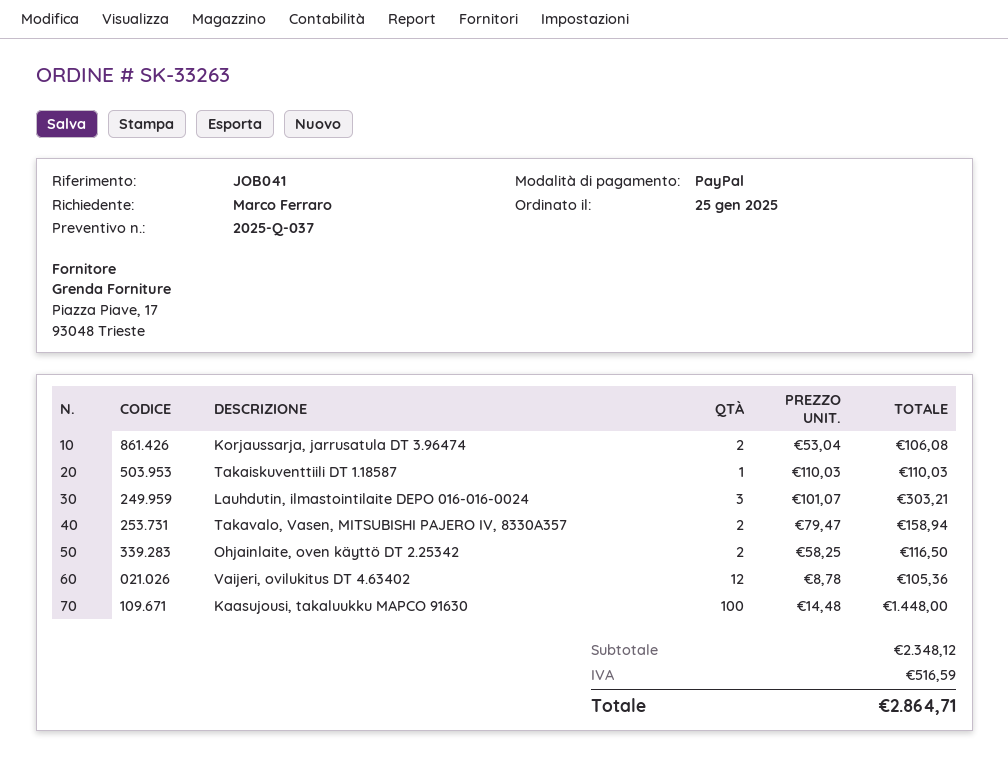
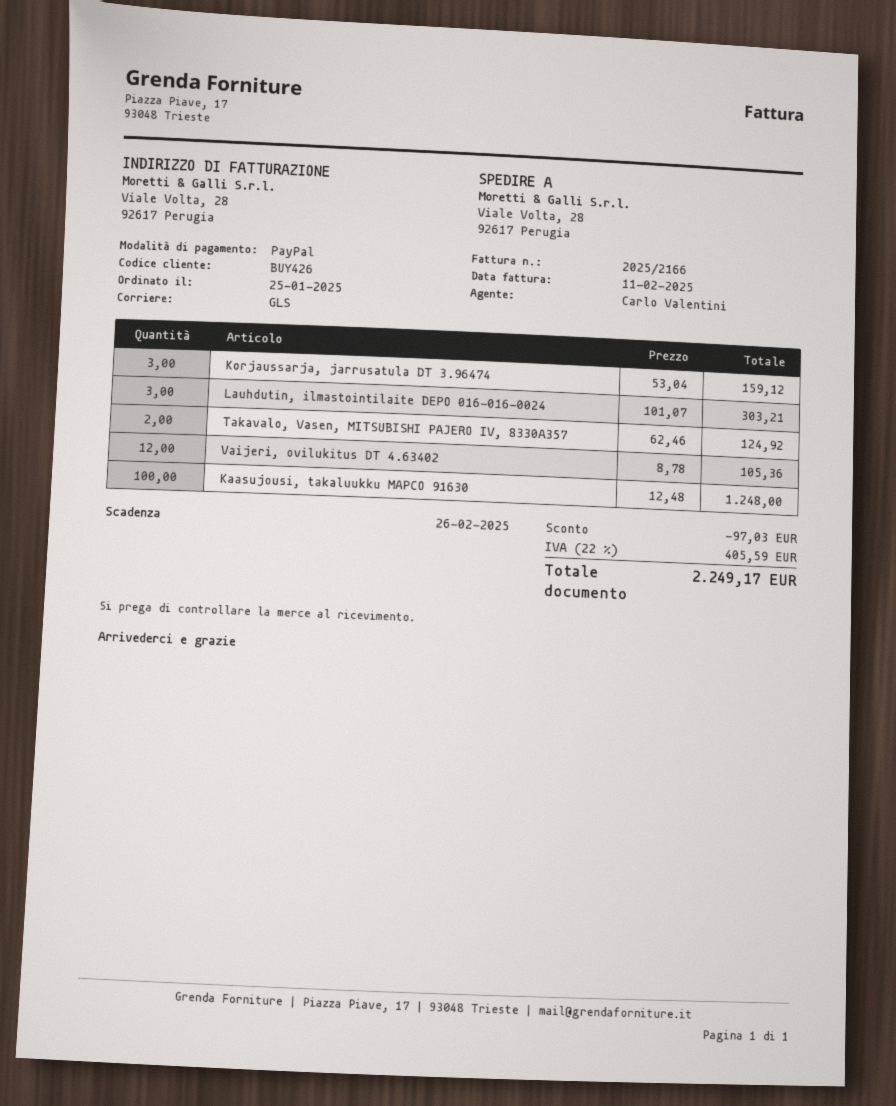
Korjaussarja, jarrusatula DT 3.96474: 2 x 53.04 = 106.08 -> 3 x 53.04 = 159.12
Takaiskuventtiili DT 1.18587: 1 x 110.03 = 110.03 -> none
Takavalo, Vasen, MITSUBISHI PAJERO IV, 8330A357: 2 x 79.47 = 158.94 -> 2 x 62.46 = 124.92
Ohjainlaite, oven käyttö DT 2.25342: 2 x 58.25 = 116.50 -> none
Kaasujousi, takaluukku MAPCO 91630: 100 x 14.48 = 1448.00 -> 100 x 12.48 = 1248.00
discount: none -> 97.03
tax: 516.59 -> 405.59
total: 2864.71 -> 2249.17

